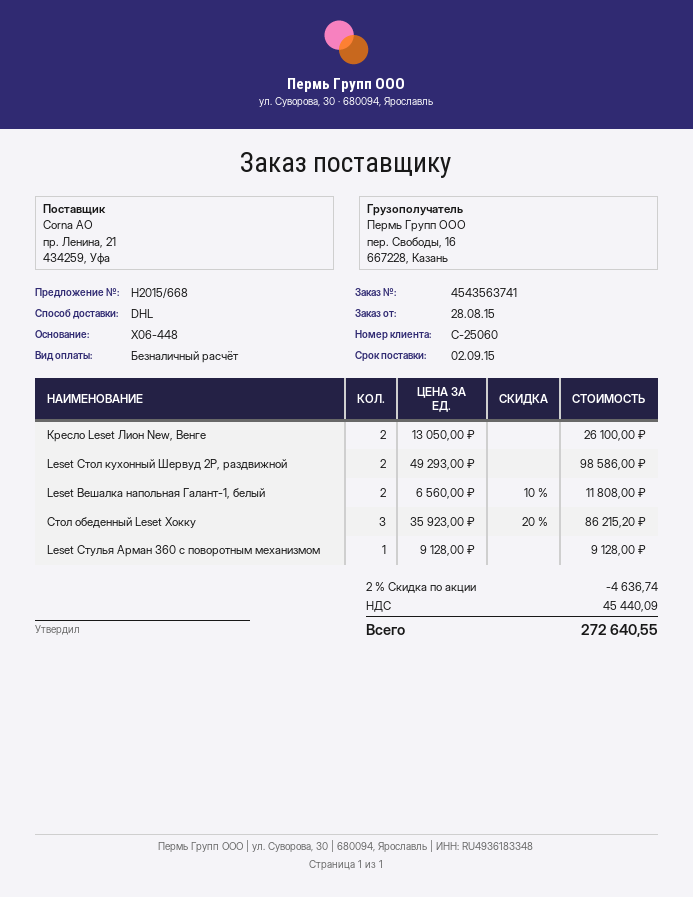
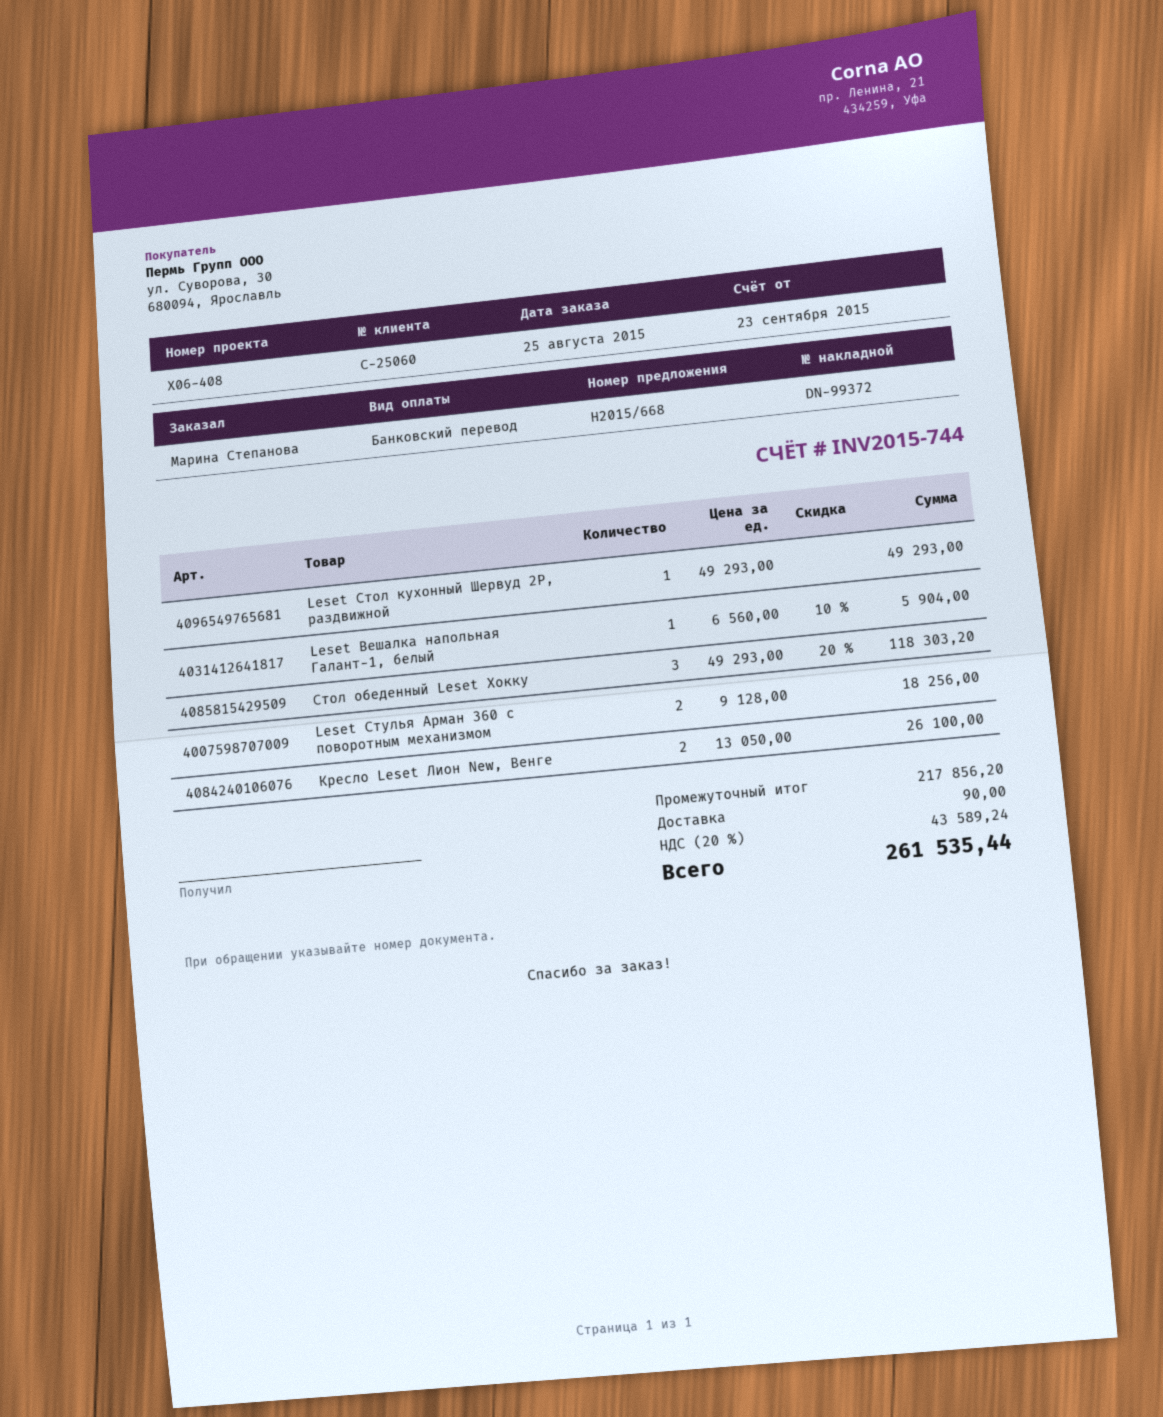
order date: 2015-08-28 -> 2015-08-25
reference: X06-448 -> X06-408
Leset Стол кухонный Шервуд 2Р, раздвижной: 2 x 49293.00 = 98586.00 -> 1 x 49293.00 = 49293.00
Leset Вешалка напольная Галант-1, белый: 2 x 6560.00 - 10% = 11808.00 -> 1 x 6560.00 - 10% = 5904.00
Стол обеденный Leset Хокку: 3 x 35923.00 - 20% = 86215.20 -> 3 x 49293.00 - 20% = 118303.20
Leset Стулья Арман 360 с поворотным механизмом: 1 x 9128.00 = 9128.00 -> 2 x 9128.00 = 18256.00
discount: 2% = 4636.74 -> none
shipping: none -> 90.00
tax: 45440.09 -> 43589.24
total: 272640.55 -> 261535.44

